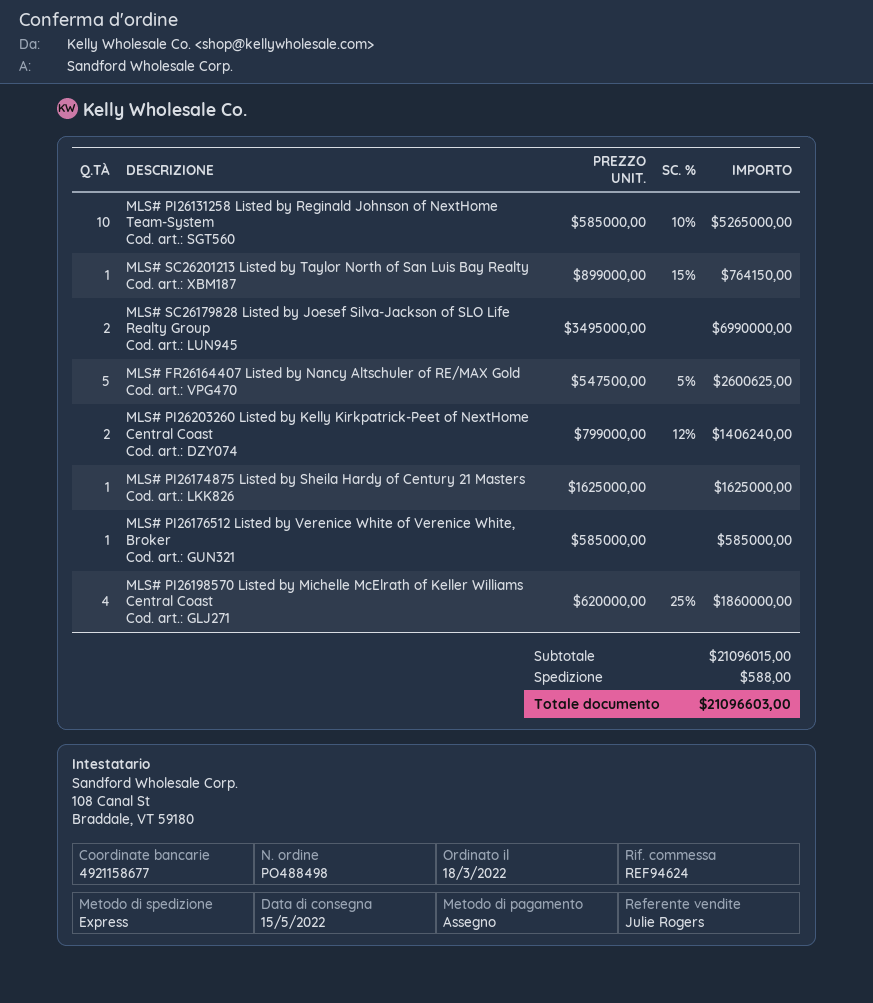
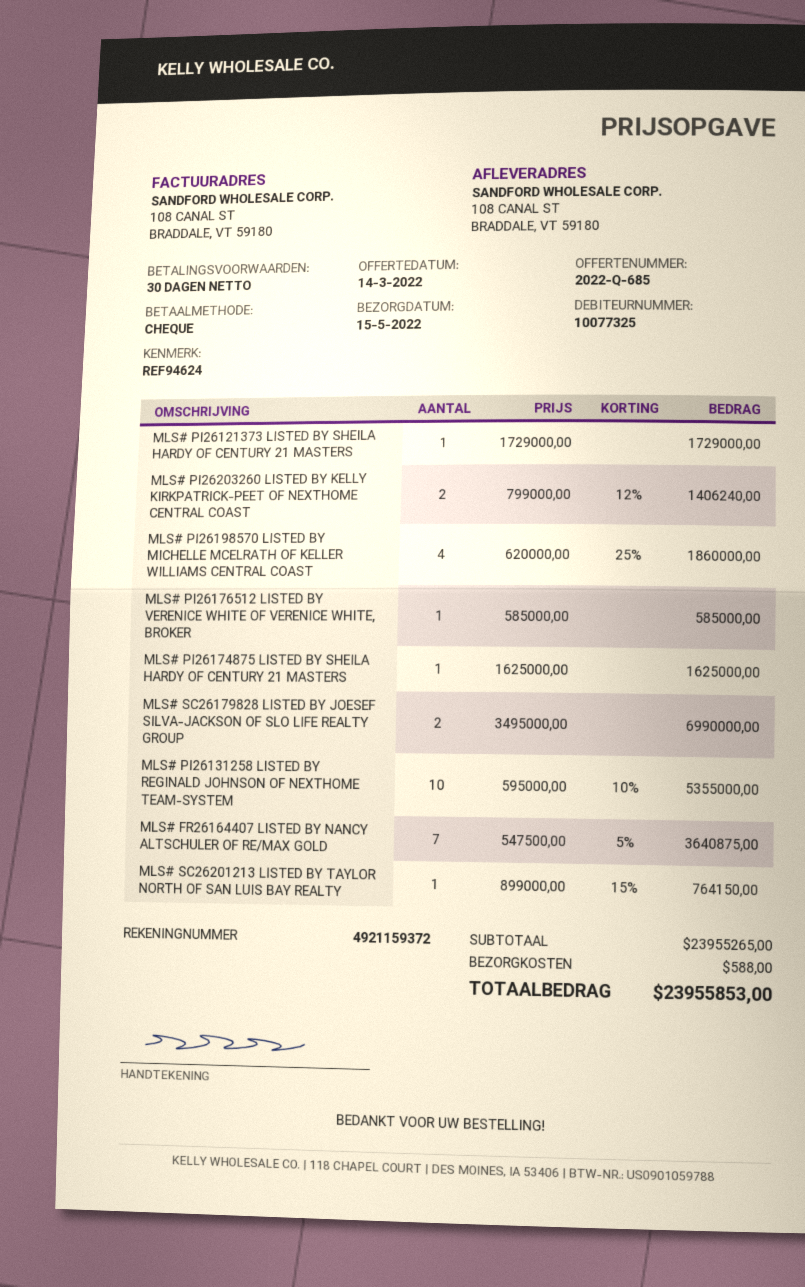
bank account: 4921158677 -> 4921159372
MLS# PI26131258 Listed by Reginald Johnson of NextHome Team-System: 10 x 585000.00 - 10% = 5265000.00 -> 10 x 595000.00 - 10% = 5355000.00
MLS# FR26164407 Listed by Nancy Altschuler of RE/MAX Gold: 5 x 547500.00 - 5% = 2600625.00 -> 7 x 547500.00 - 5% = 3640875.00
MLS# PI26121373 LISTED BY SHEILA HARDY OF CENTURY 21 MASTERS: none -> 1 x 1729000.00 = 1729000.00
subtotal: 21096015.00 -> 23955265.00
total: 21096603.00 -> 23955853.00

